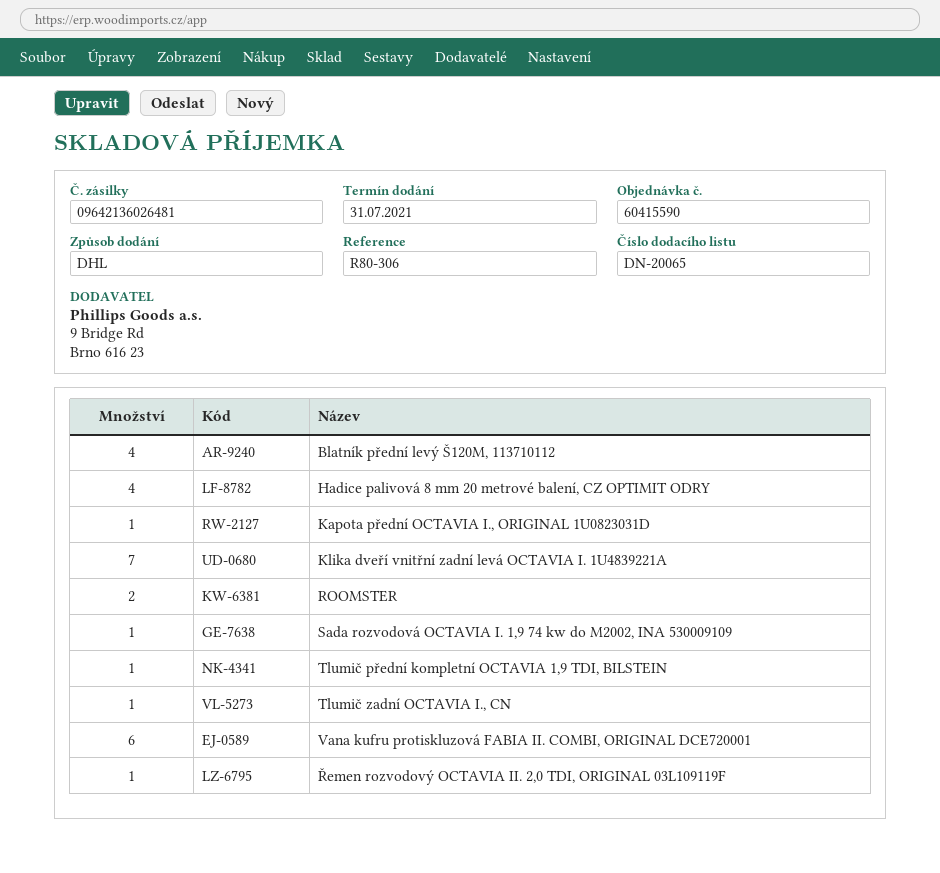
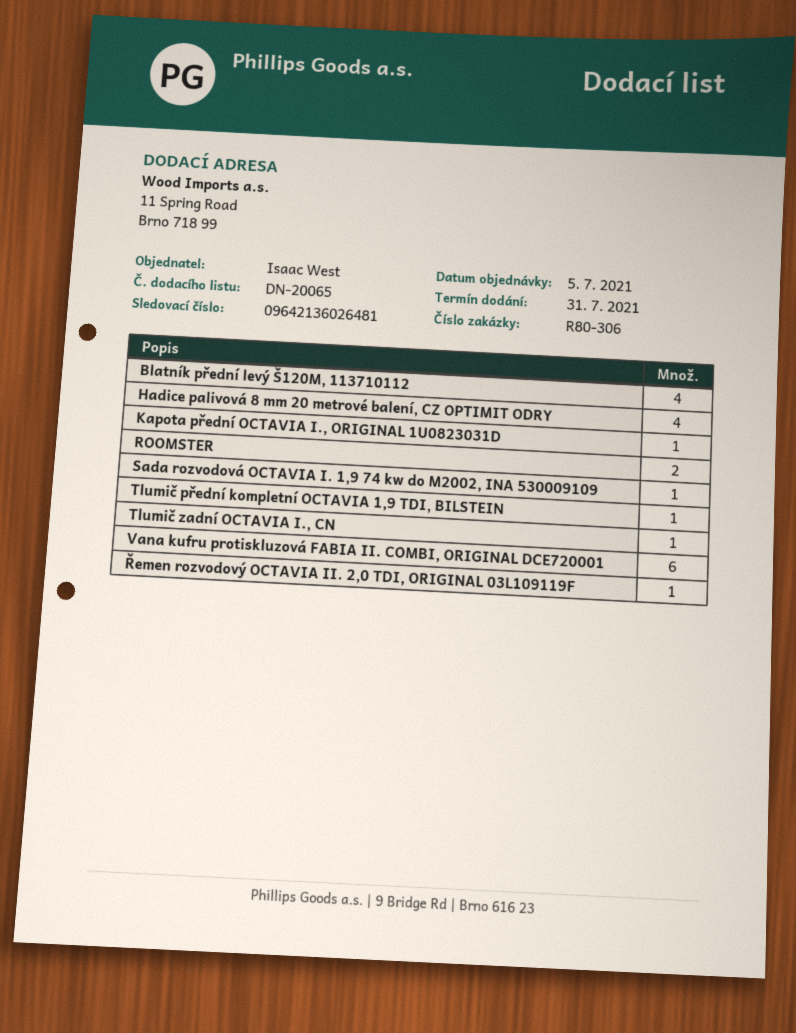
Klika dveří vnitřní zadní levá OCTAVIA I. 1U4839221A: 7 -> none

